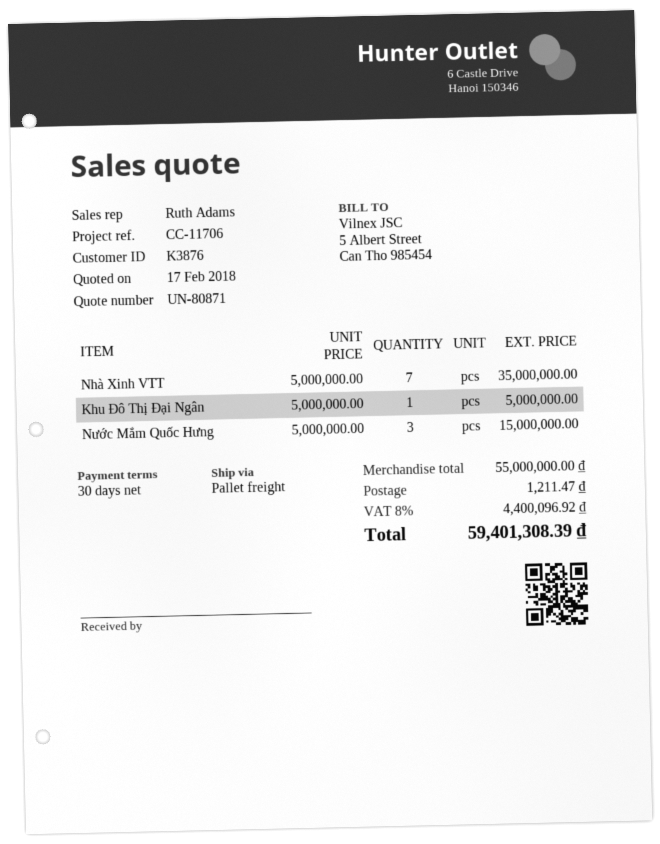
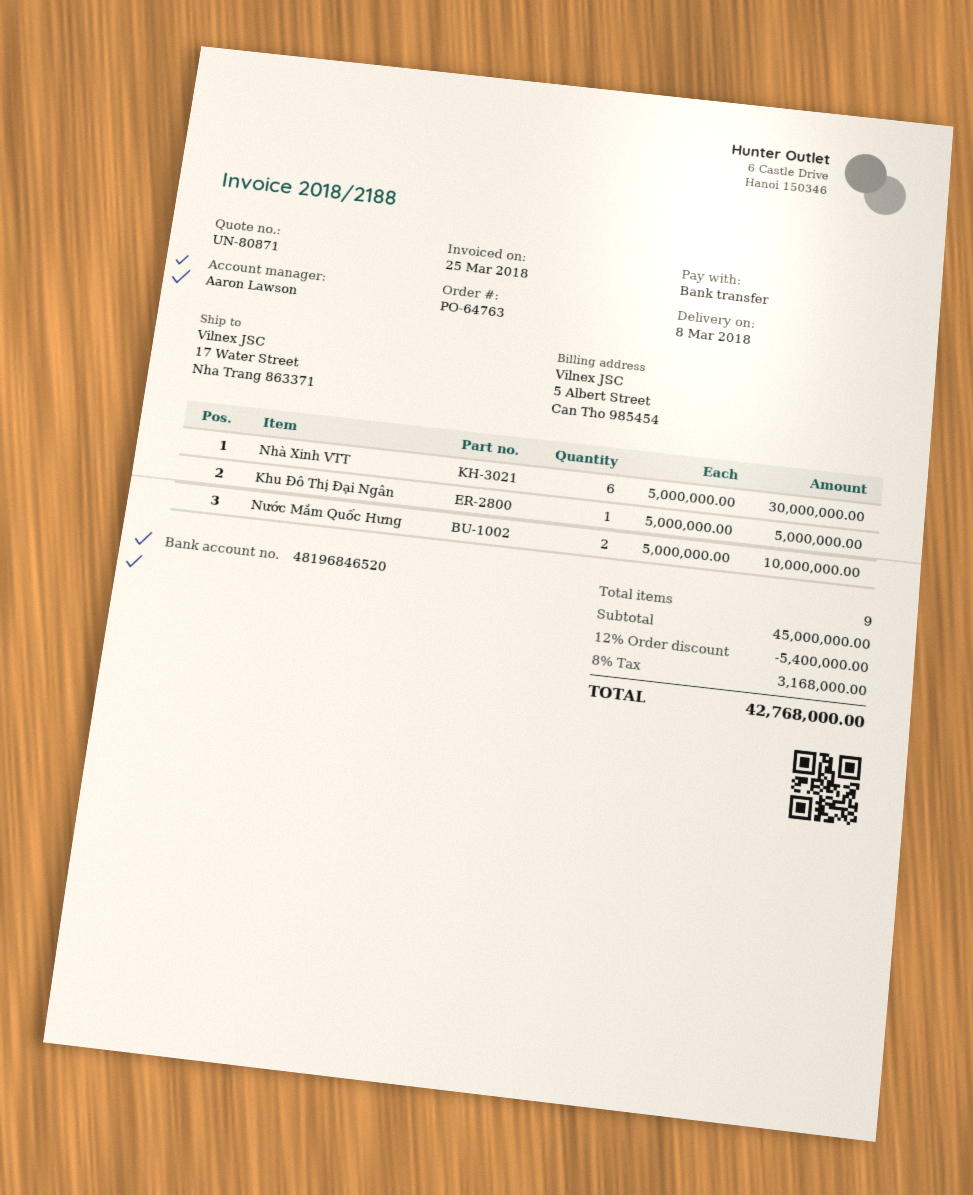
sales rep: Ruth Adams -> Aaron Lawson
Nhà Xinh VTT: 7 x 5000000.00 = 35000000.00 -> 6 x 5000000.00 = 30000000.00
Nước Mắm Quốc Hưng: 3 x 5000000.00 = 15000000.00 -> 2 x 5000000.00 = 10000000.00
subtotal: 55000000.00 -> 45000000.00
discount: none -> 12% = 5400000.00
shipping: 1211.47 -> none
tax: 8% = 4400096.92 -> 8% = 3168000.00
total: 59401308.39 -> 42768000.00

